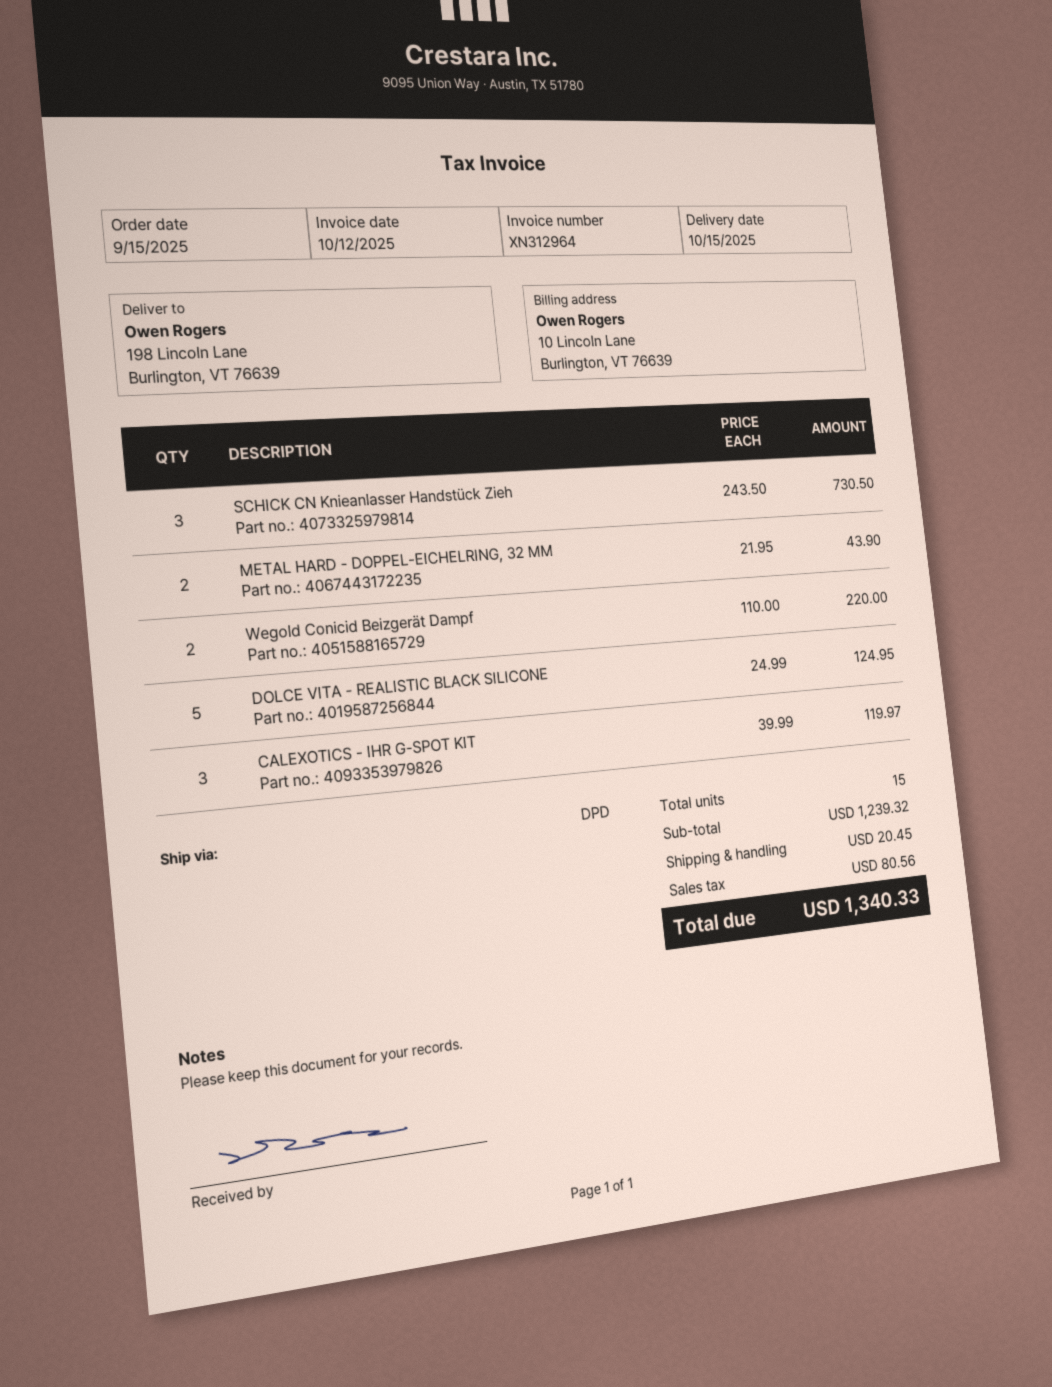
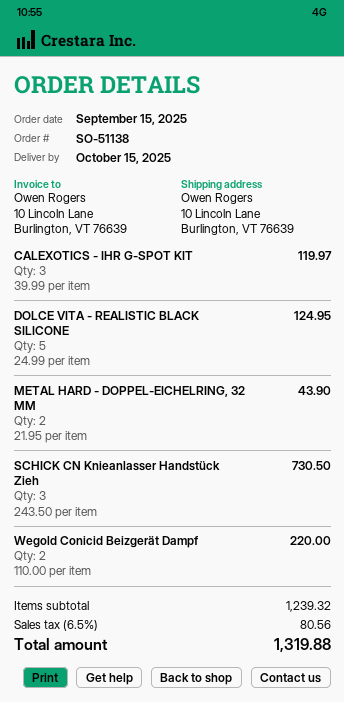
ship to: 198 Lincoln Lane, Burlington, VT 76639 -> 10 Lincoln Lane, Burlington, VT 76639
shipping: 20.45 -> none
total: 1340.33 -> 1319.88

